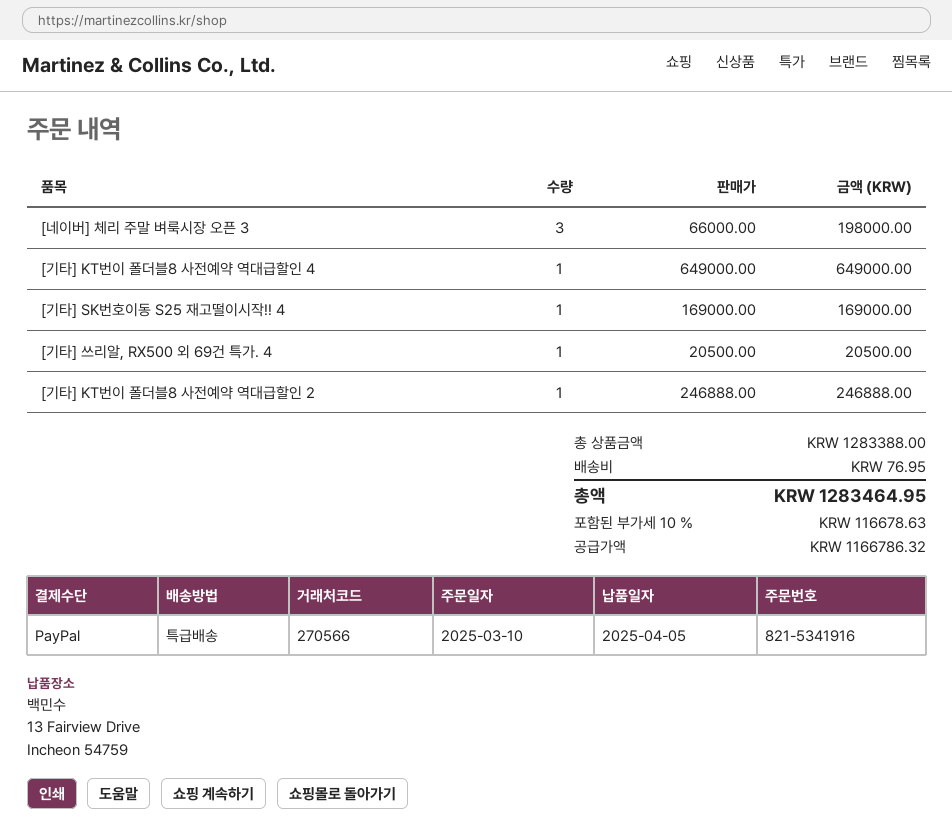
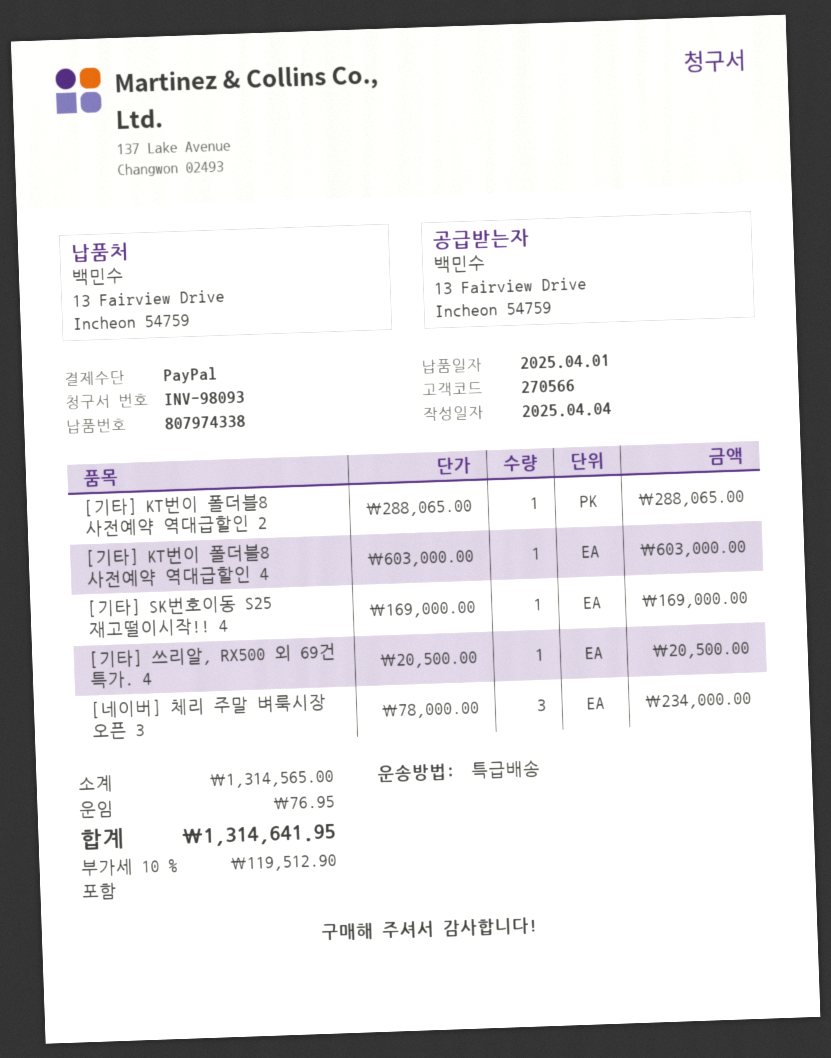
delivery date: 2025-04-05 -> 2025-04-01
[네이버] 체리 주말 벼룩시장 오픈 3: 3 x 66000.00 = 198000.00 -> 3 x 78000.00 = 234000.00
[기타] KT번이 폴더블8 사전예약 역대급할인 4: 1 x 649000.00 = 649000.00 -> 1 x 603000.00 = 603000.00
[기타] KT번이 폴더블8 사전예약 역대급할인 2: 1 x 246888.00 = 246888.00 -> 1 x 288065.00 = 288065.00
subtotal: 1283388.00 -> 1314565.00
tax: 10% = 116678.63 -> 10% = 119512.90
total: 1283464.95 -> 1314641.95

